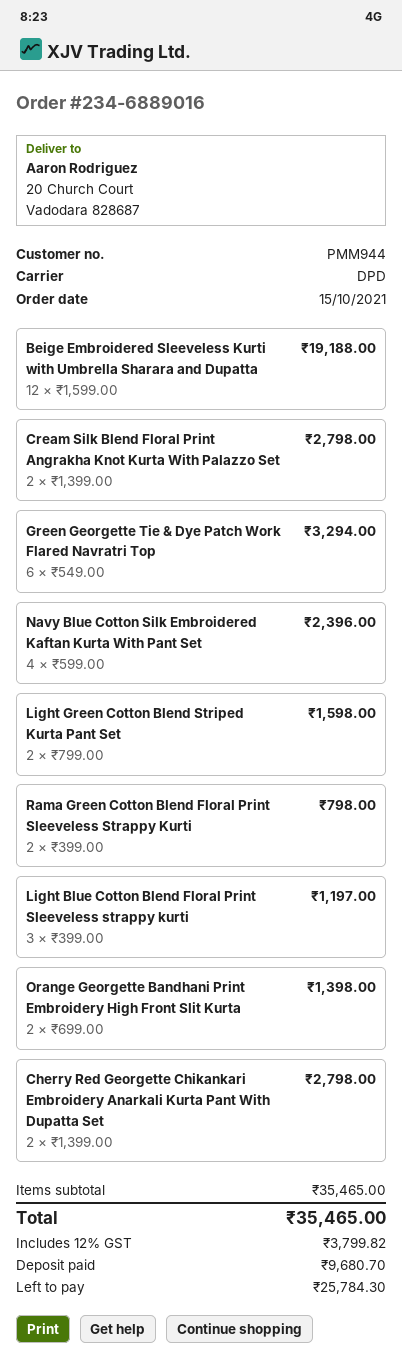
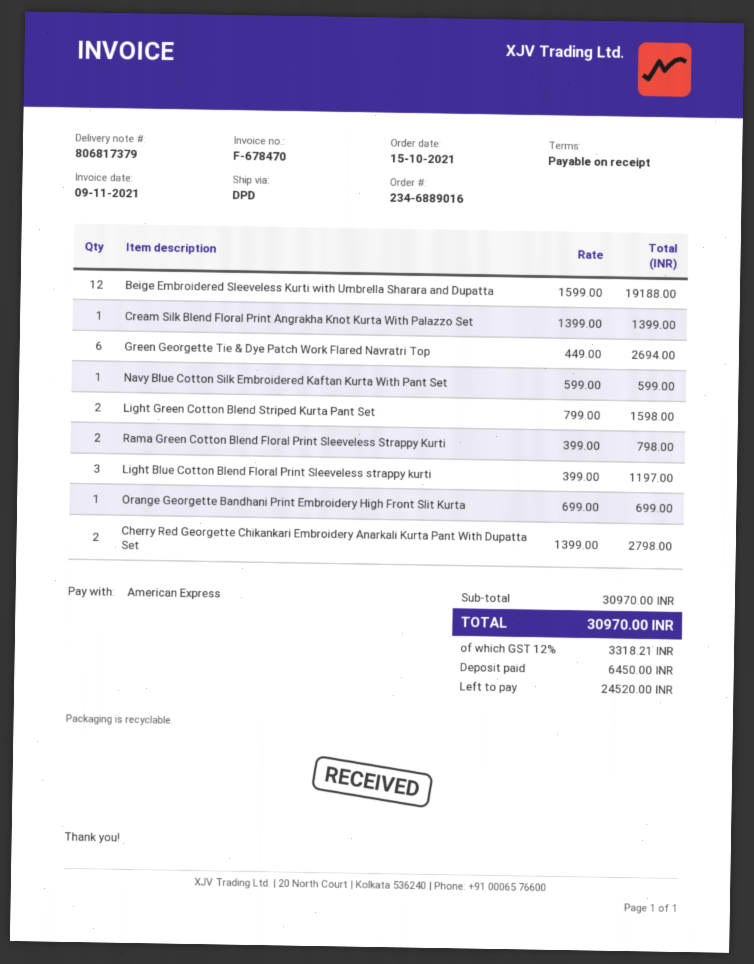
Cream Silk Blend Floral Print Angrakha Knot Kurta With Palazzo Set: 2 x 1399.00 = 2798.00 -> 1 x 1399.00 = 1399.00
Green Georgette Tie & Dye Patch Work Flared Navratri Top: 6 x 549.00 = 3294.00 -> 6 x 449.00 = 2694.00
Navy Blue Cotton Silk Embroidered Kaftan Kurta With Pant Set: 4 x 599.00 = 2396.00 -> 1 x 599.00 = 599.00
Orange Georgette Bandhani Print Embroidery High Front Slit Kurta: 2 x 699.00 = 1398.00 -> 1 x 699.00 = 699.00
subtotal: 35465.00 -> 30970.00
tax: 12% = 3799.82 -> 12% = 3318.21
total: 35465.00 -> 30970.00
deposit: 9680.70 -> 6450.00
balance: 25784.30 -> 24520.00

